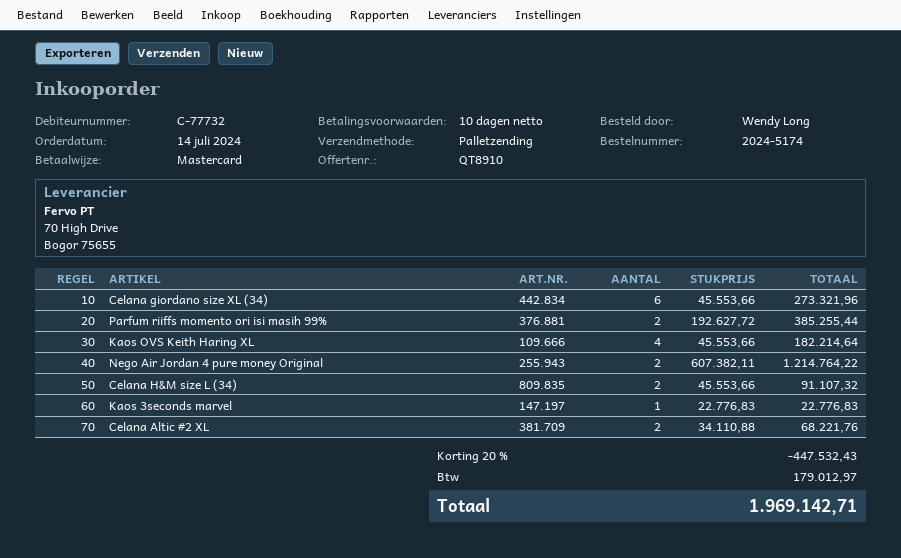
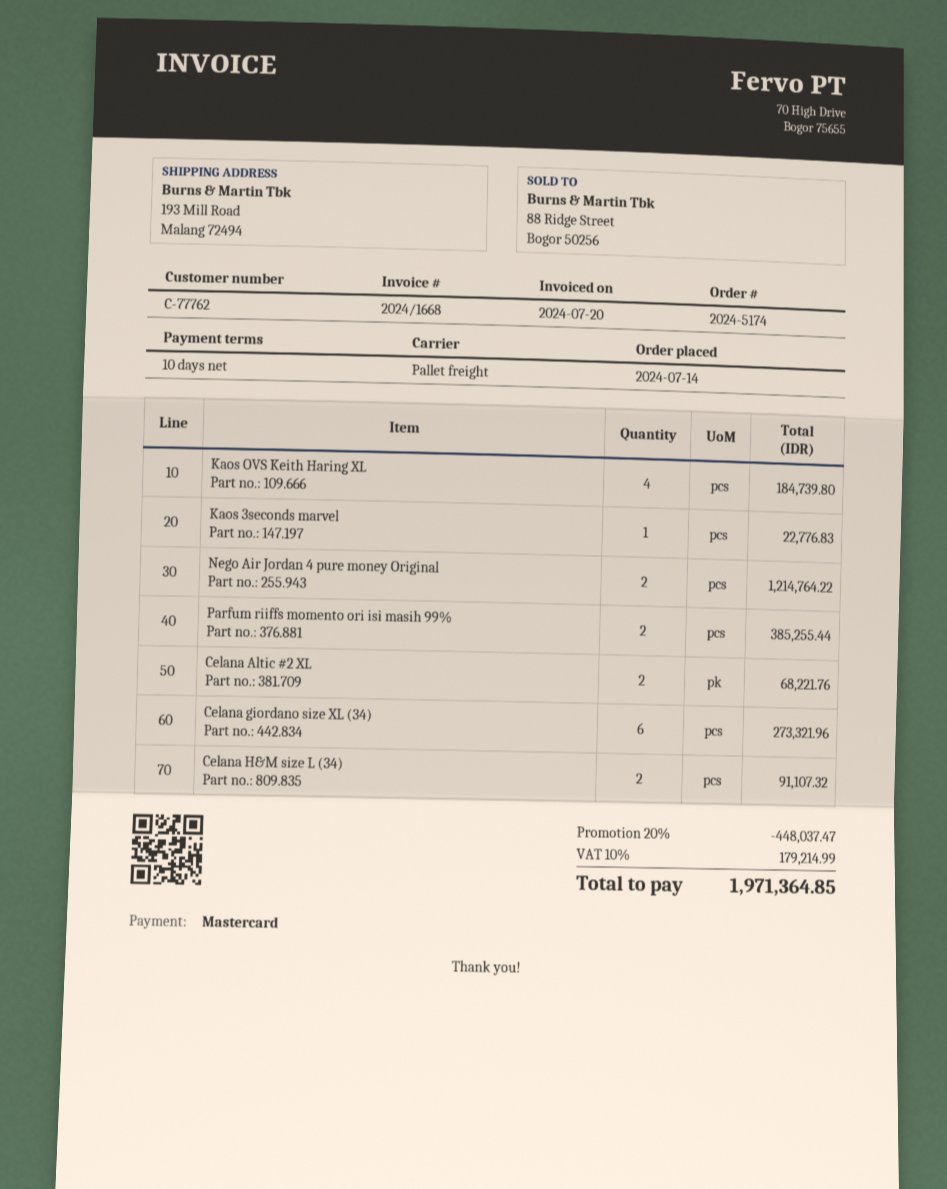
customer number: C-77732 -> C-77762
Kaos OVS Keith Haring XL: 4 for 182214.64 -> 4 for 184739.80
discount: 20% = 447532.43 -> 20% = 448037.47
tax: 179012.97 -> 179214.99
total: 1969142.71 -> 1971364.85

